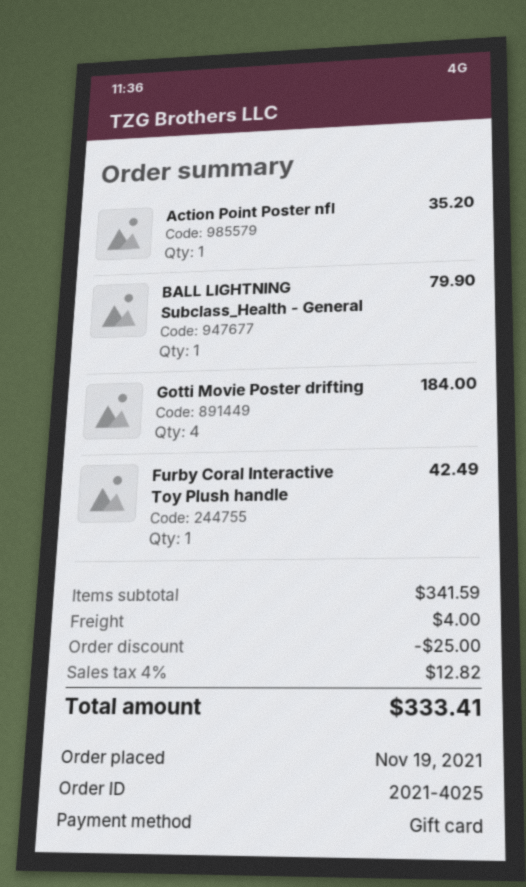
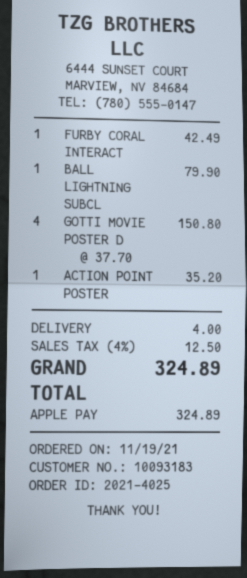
payment method: gift card -> Apple Pay
Gotti Movie Poster drifting: 4 for 184.00 -> 4 for 150.80
discount: 25.00 -> none
tax: 4% = 12.82 -> 4% = 12.50
total: 333.41 -> 324.89

